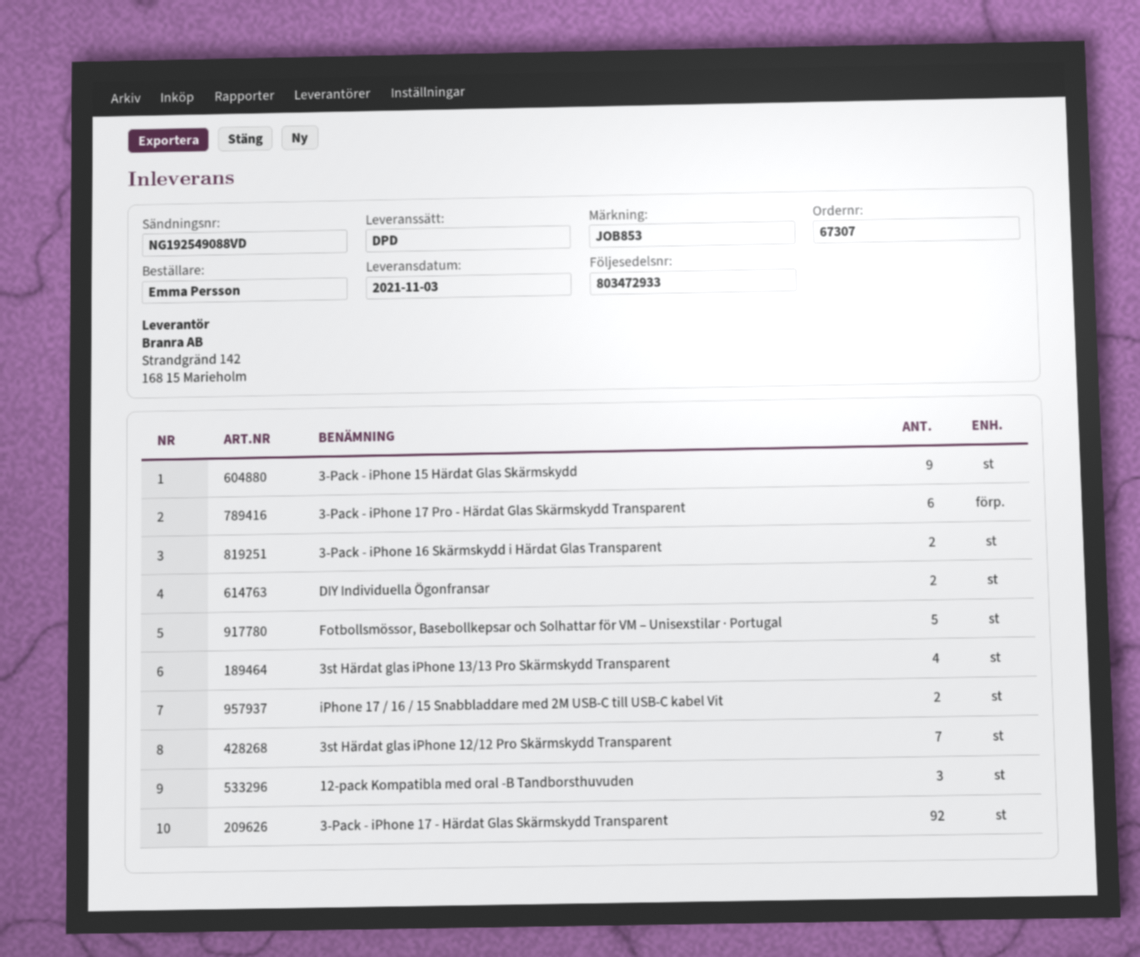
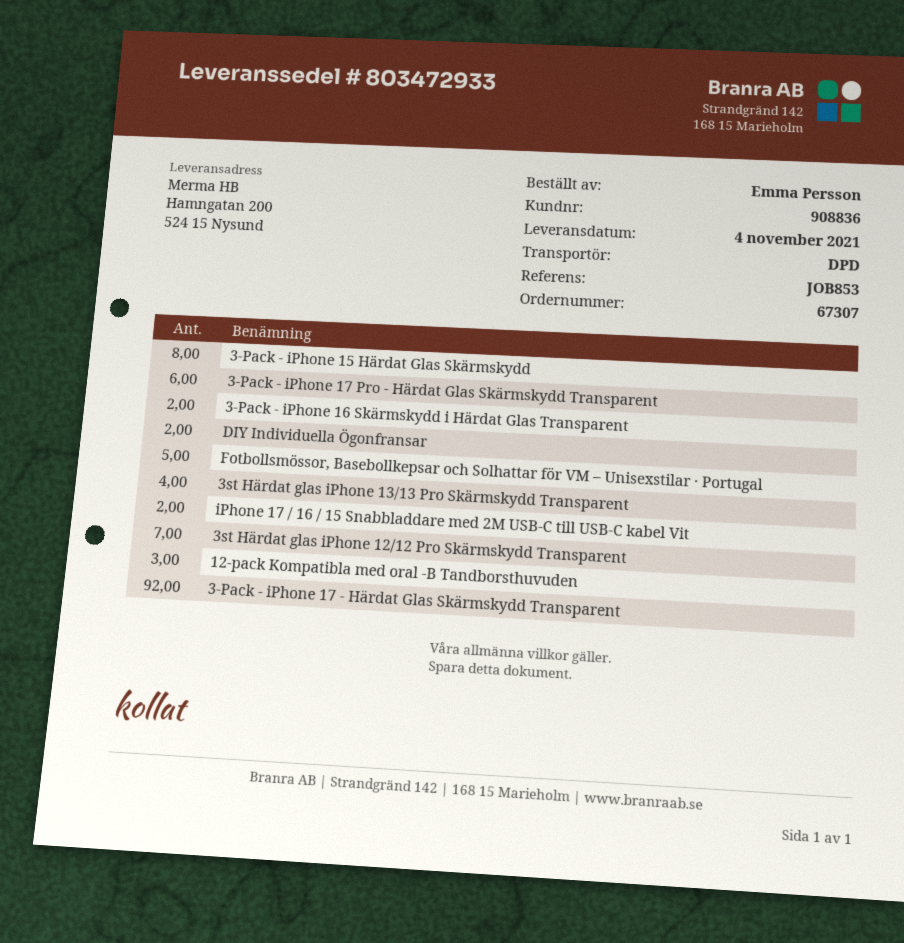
delivery date: 2021-11-03 -> 2021-11-04
3-Pack - iPhone 15 Härdat Glas Skärmskydd: 9 -> 8

